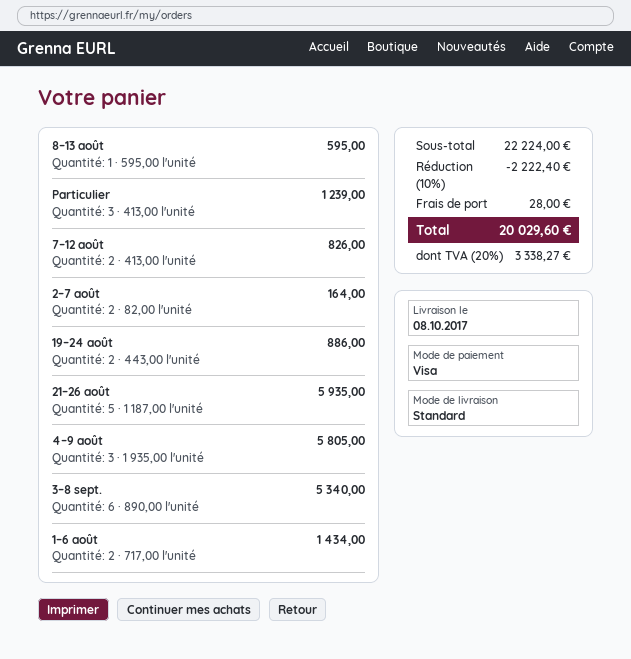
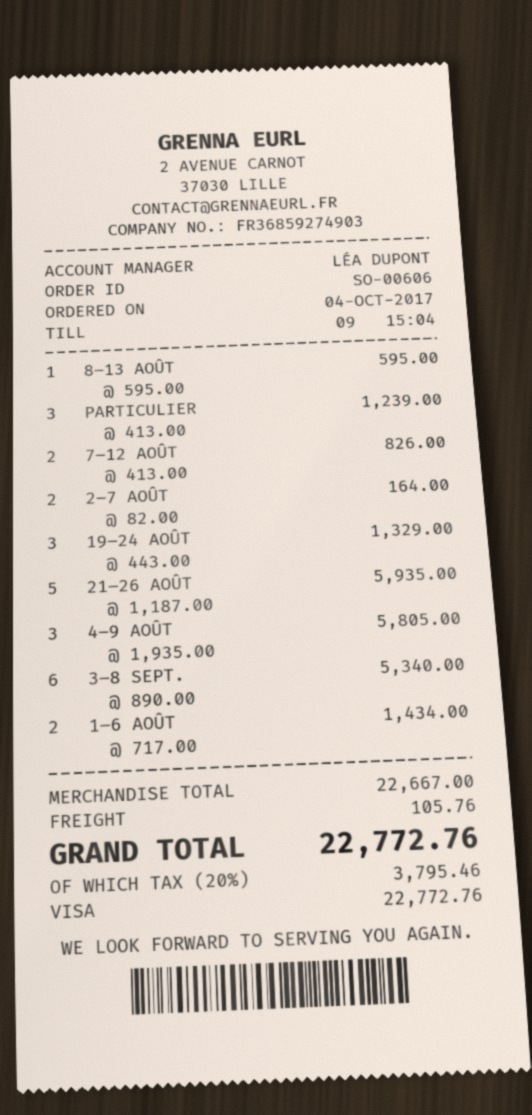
19–24 août: 2 x 443.00 = 886.00 -> 3 x 443.00 = 1329.00
subtotal: 22224.00 -> 22667.00
discount: 10% = 2222.40 -> none
shipping: 28.00 -> 105.76
tax: 20% = 3338.27 -> 20% = 3795.46
total: 20029.60 -> 22772.76

